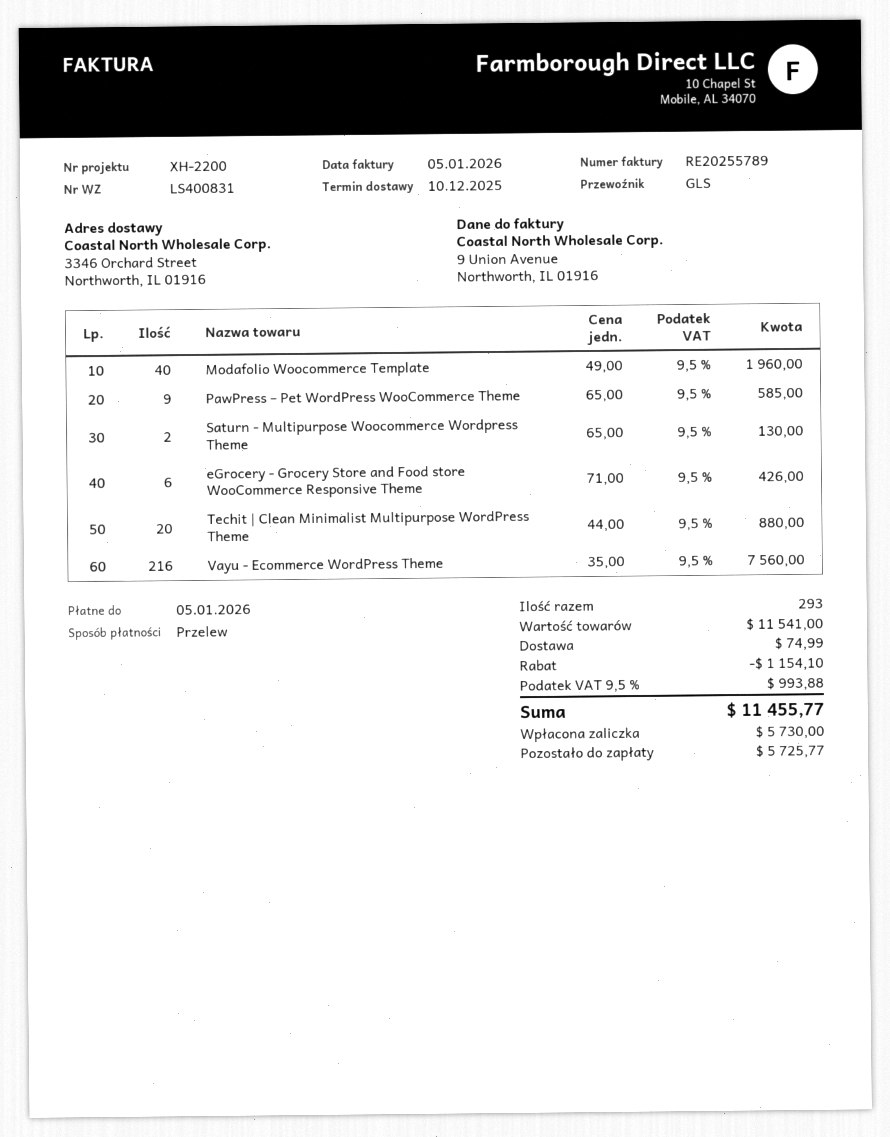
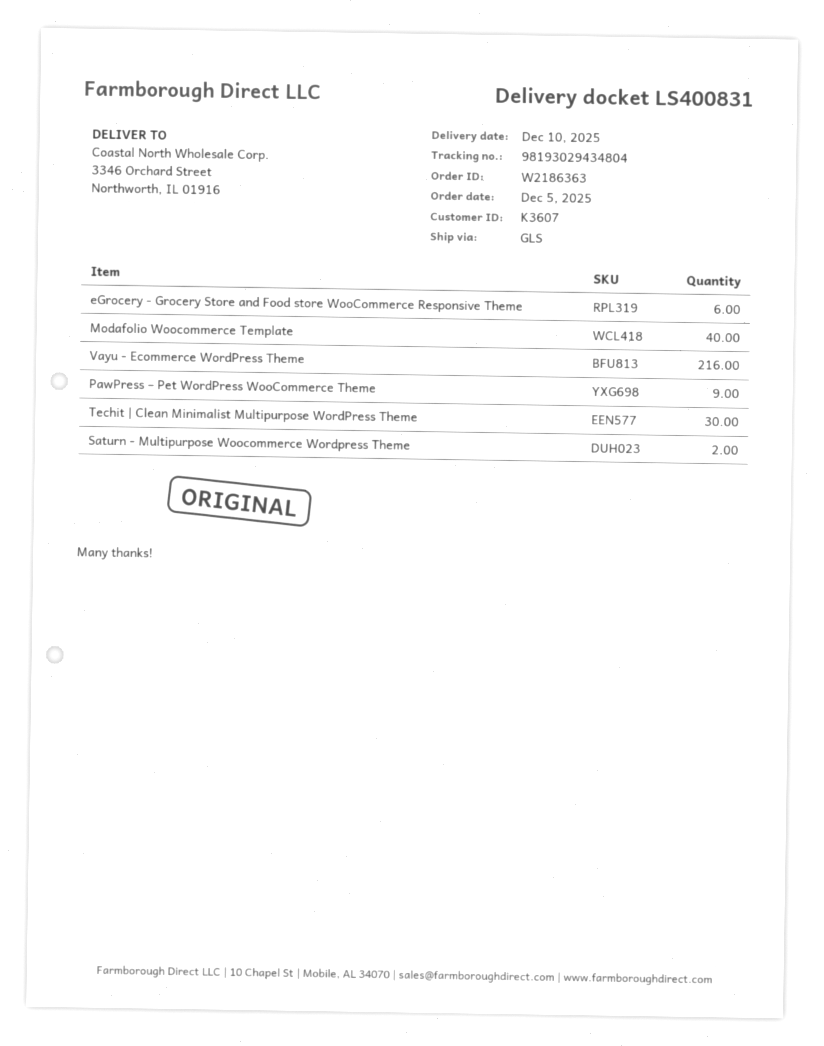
Techit | Clean Minimalist Multipurpose WordPress Theme: 20 -> 30

